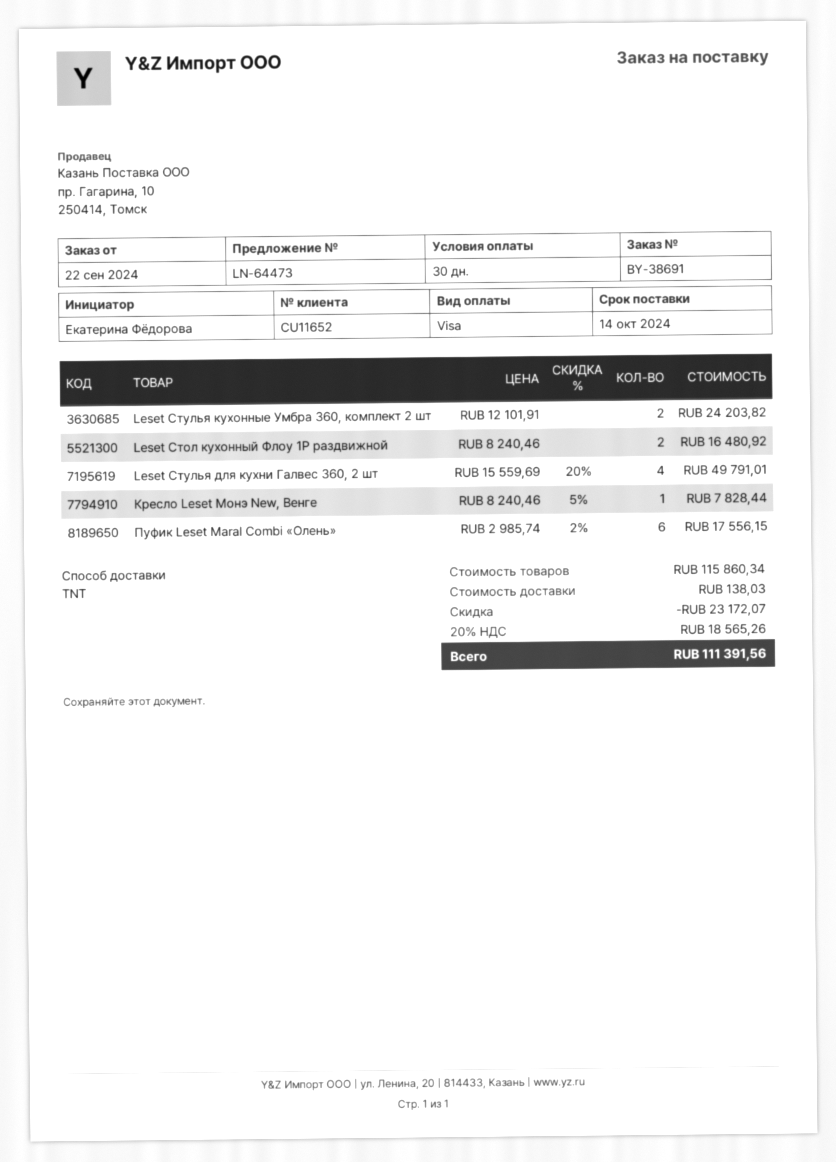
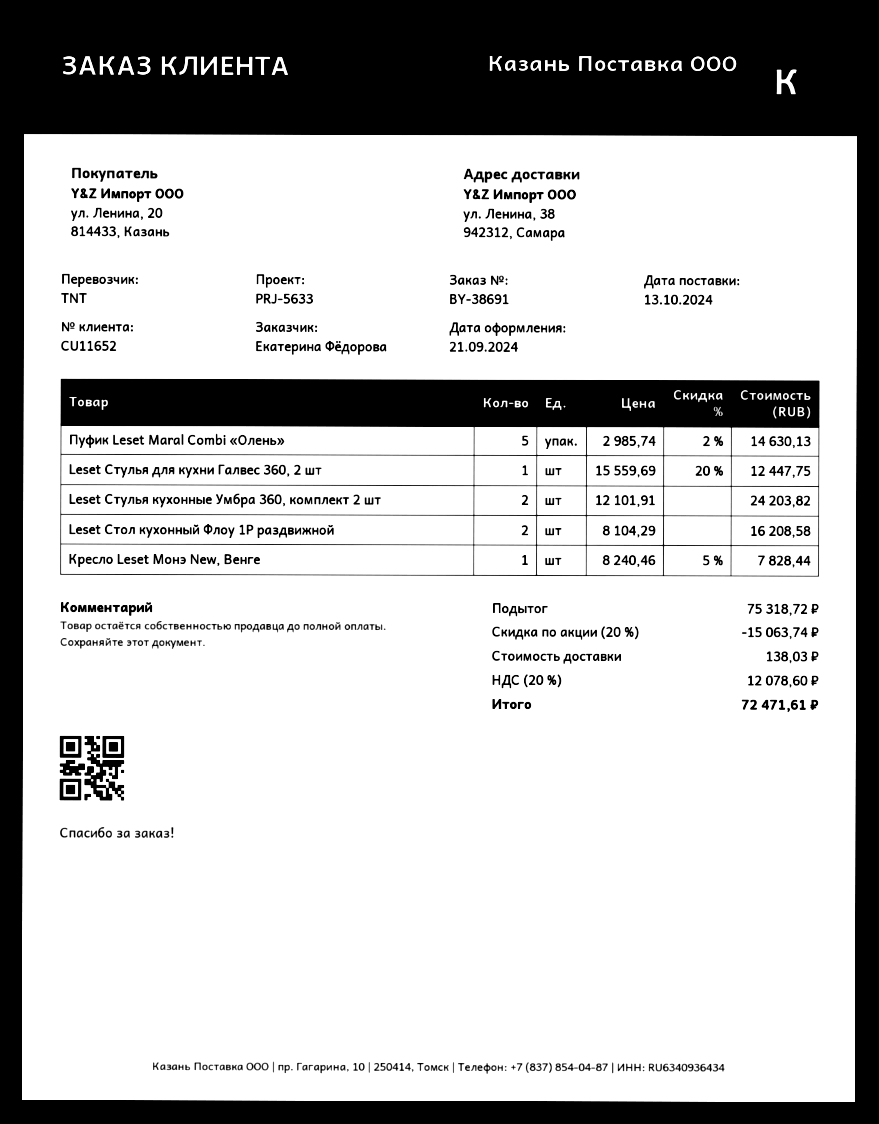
order date: 2024-09-22 -> 2024-09-21
delivery date: 2024-10-14 -> 2024-10-13
Leset Стол кухонный Флоу 1Р раздвижной: 2 x 8240.46 = 16480.92 -> 2 x 8104.29 = 16208.58
Leset Стулья для кухни Галвес 360, 2 шт: 4 x 15559.69 - 20% = 49791.01 -> 1 x 15559.69 - 20% = 12447.75
Пуфик Leset Maral Combi «Олень»: 6 x 2985.74 - 2% = 17556.15 -> 5 x 2985.74 - 2% = 14630.13
subtotal: 115860.34 -> 75318.72
discount: 23172.07 -> 15063.74
tax: 20% = 18565.26 -> 20% = 12078.60
total: 111391.56 -> 72471.61

